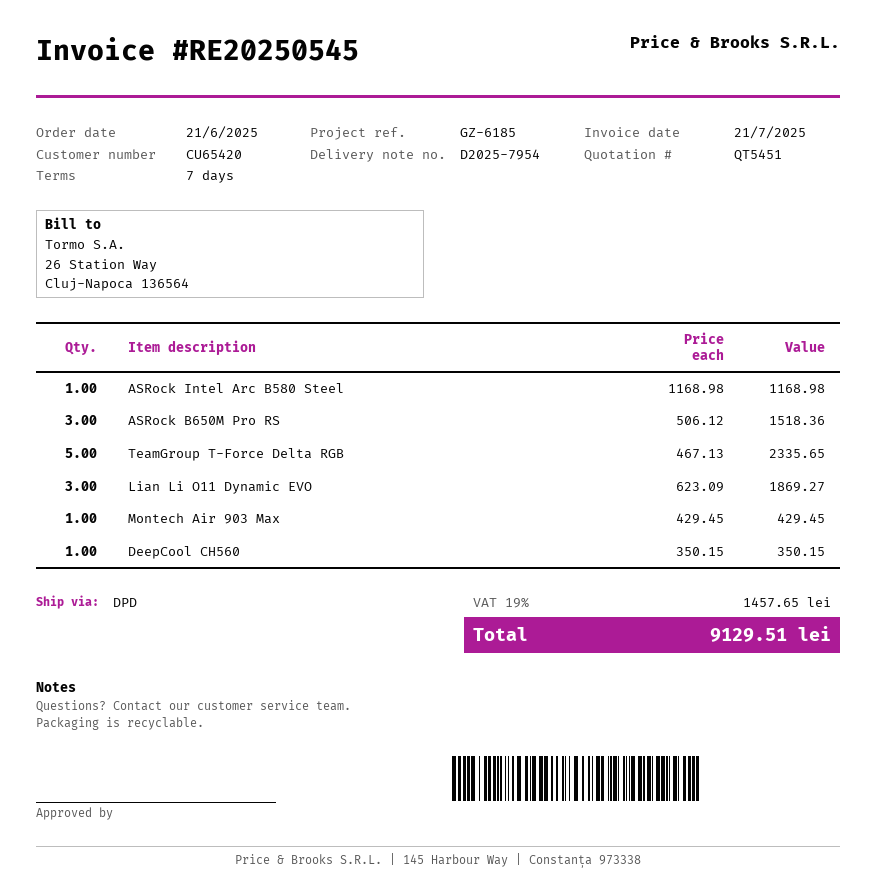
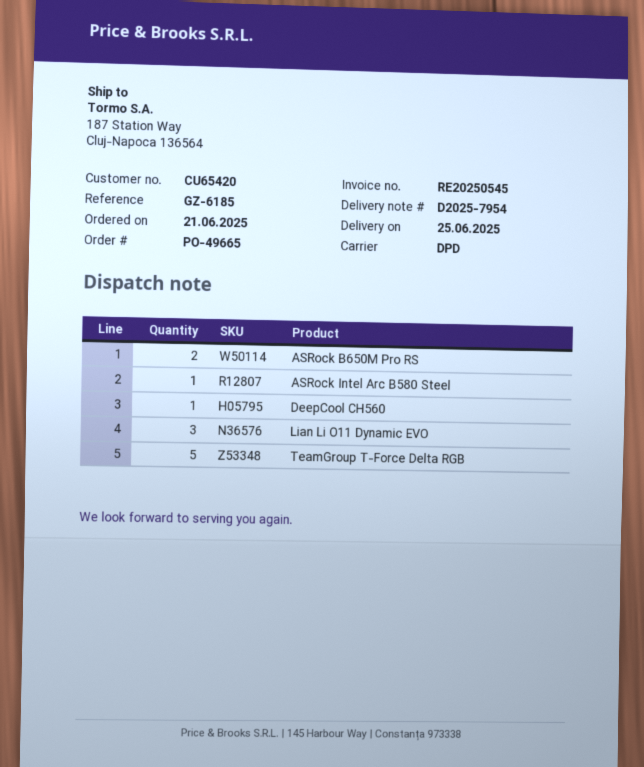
ASRock B650M Pro RS: 3 -> 2
Montech Air 903 Max: 1 -> none

